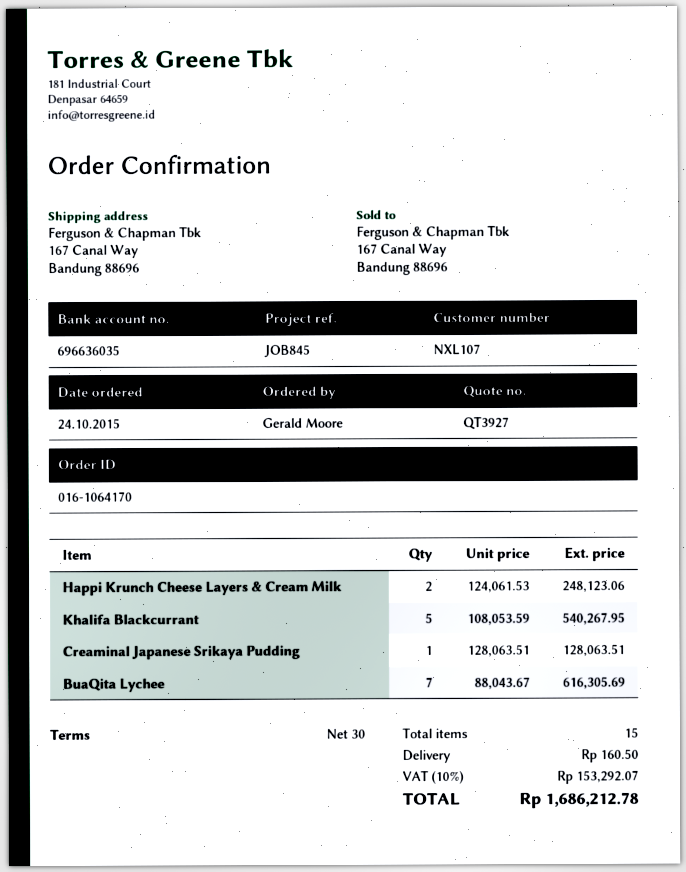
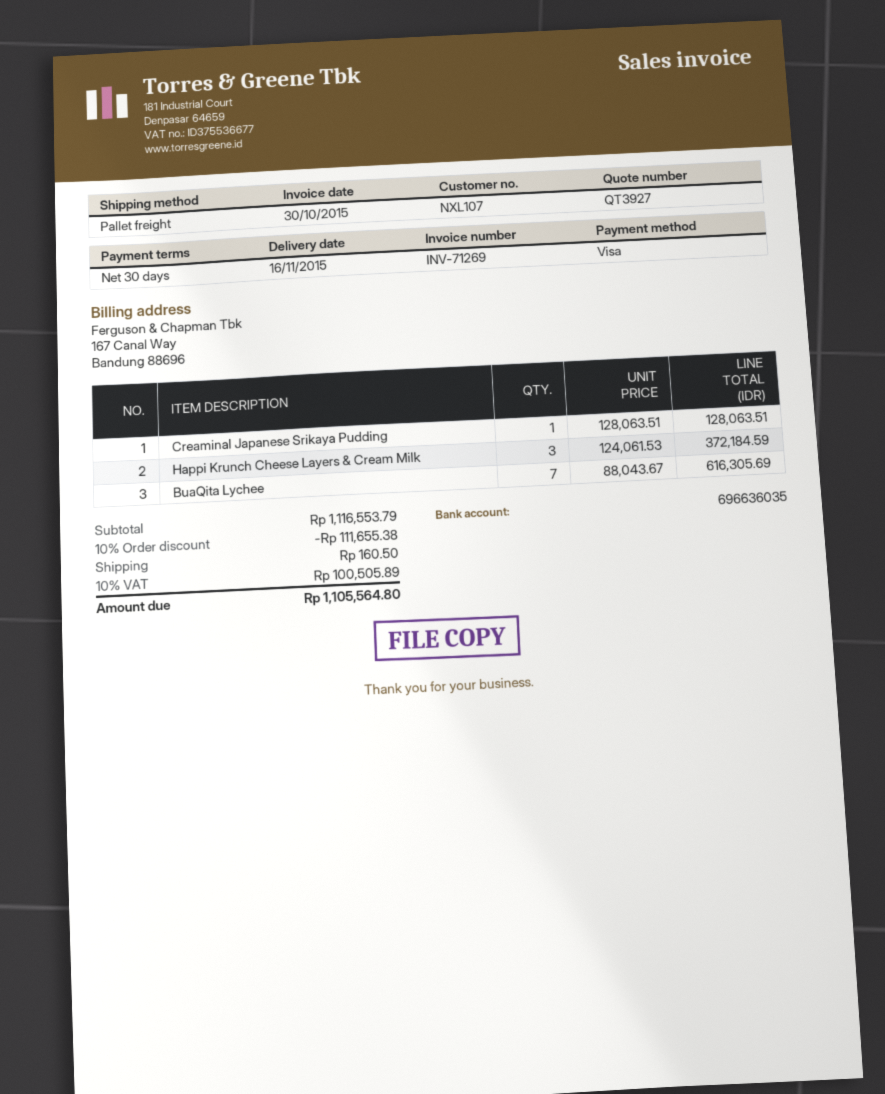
Happi Krunch Cheese Layers & Cream Milk: 2 x 124061.53 = 248123.06 -> 3 x 124061.53 = 372184.59
Khalifa Blackcurrant: 5 x 108053.59 = 540267.95 -> none
discount: none -> 10% = 111655.38
tax: 10% = 153292.07 -> 10% = 100505.89
total: 1686212.78 -> 1105564.80

